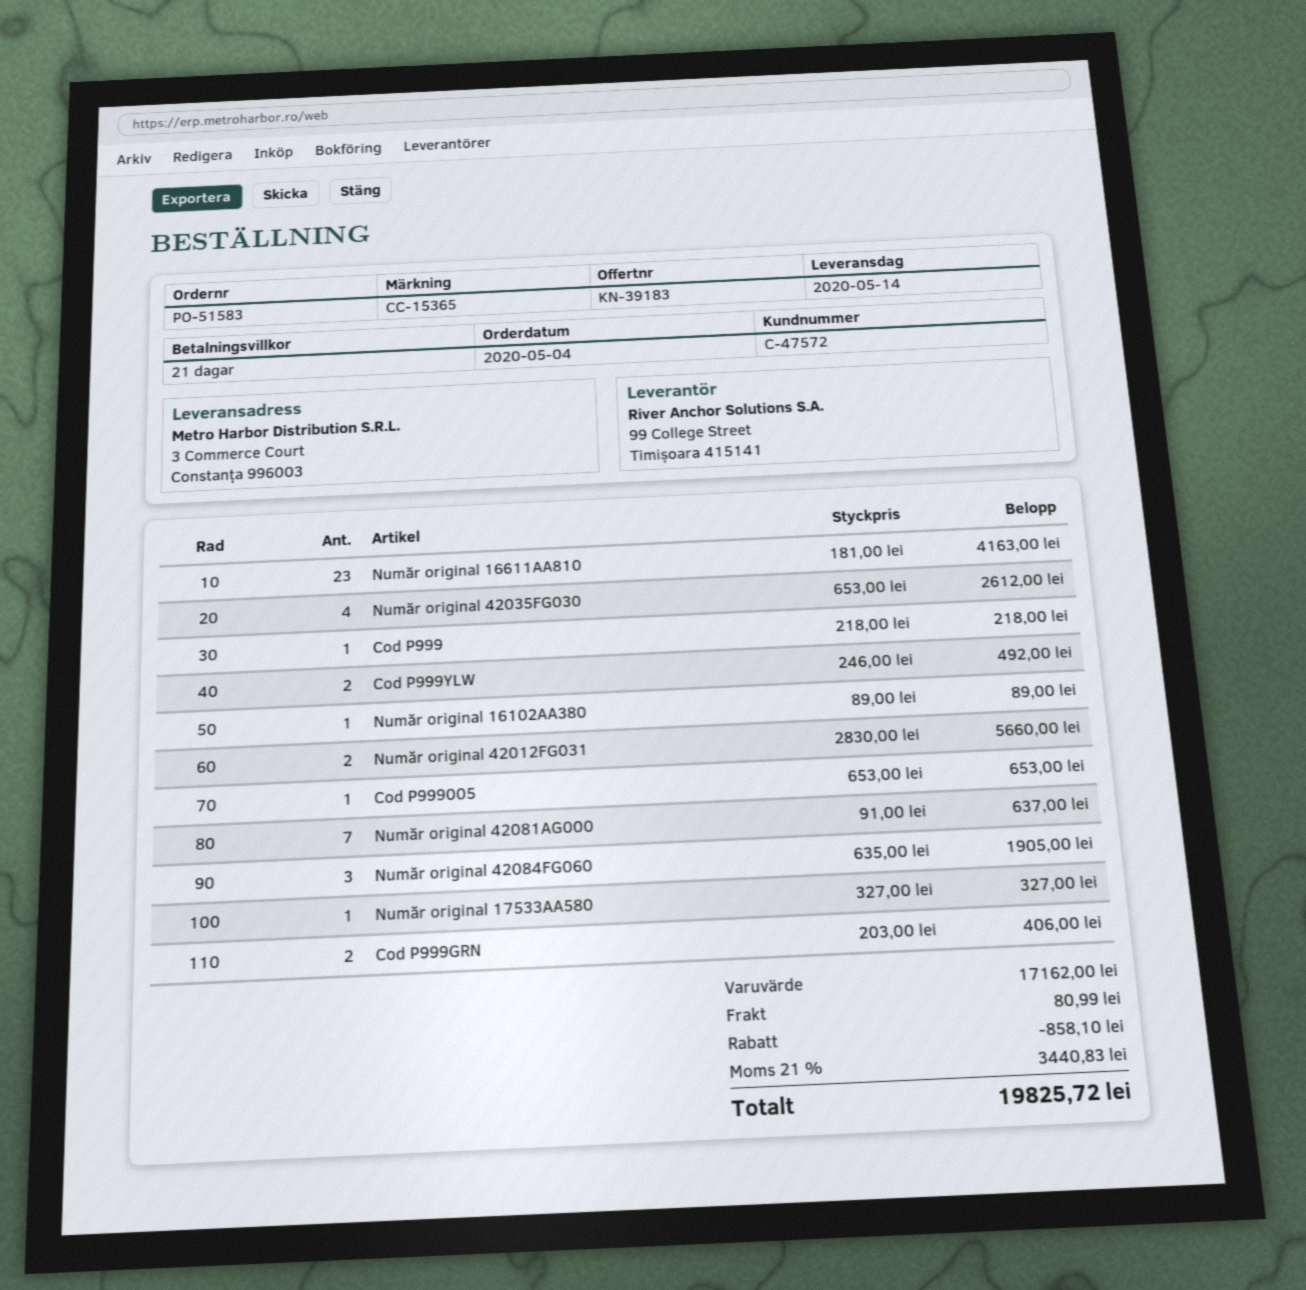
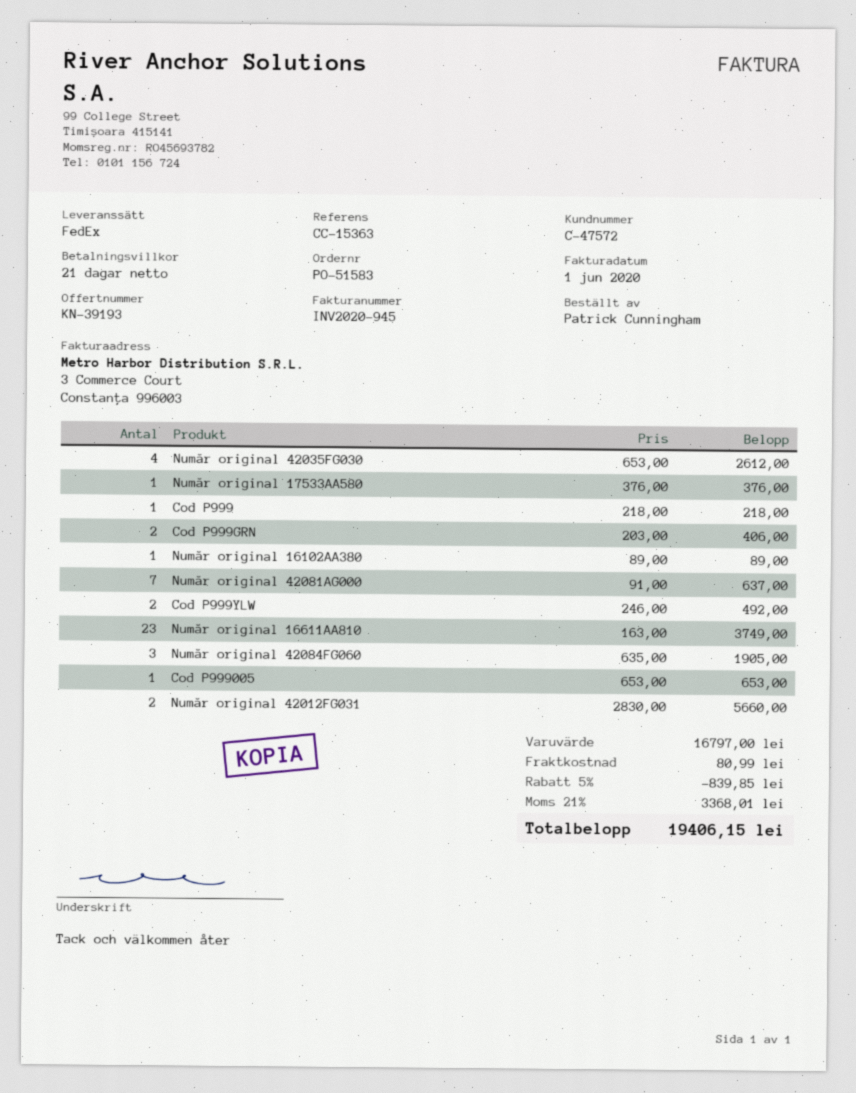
quote number: KN-39183 -> KN-39193
reference: CC-15365 -> CC-15363
Număr original 16611AA810: 23 x 181.00 = 4163.00 -> 23 x 163.00 = 3749.00
Număr original 17533AA580: 1 x 327.00 = 327.00 -> 1 x 376.00 = 376.00
subtotal: 17162.00 -> 16797.00
discount: 858.10 -> 839.85
tax: 21% = 3440.83 -> 21% = 3368.01
total: 19825.72 -> 19406.15

